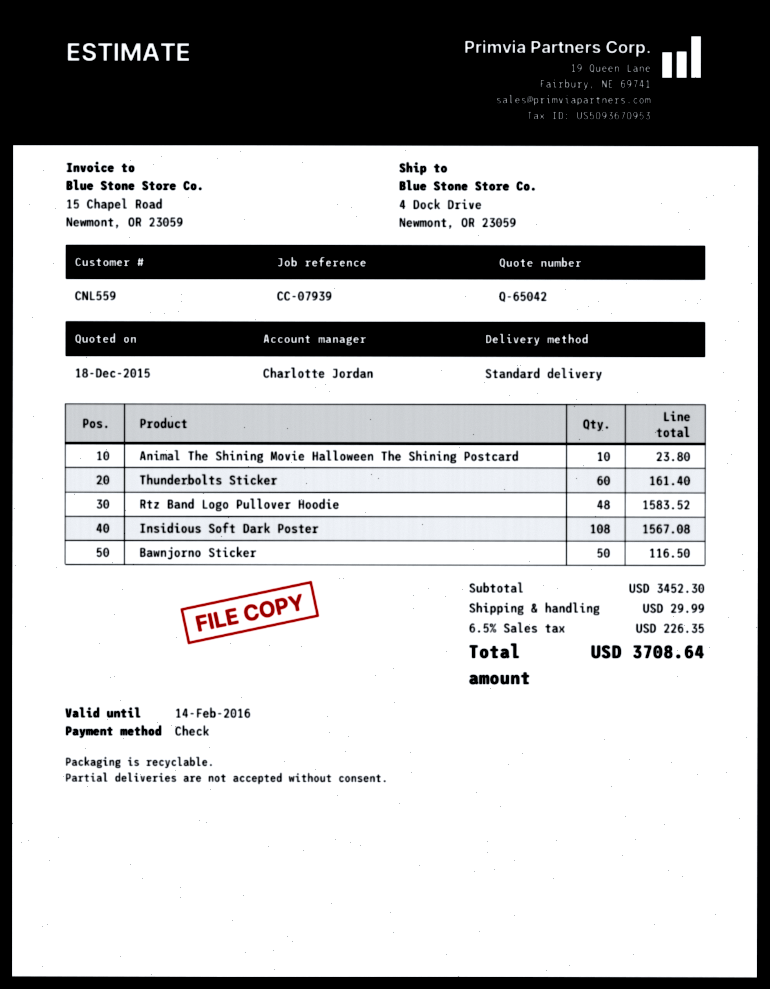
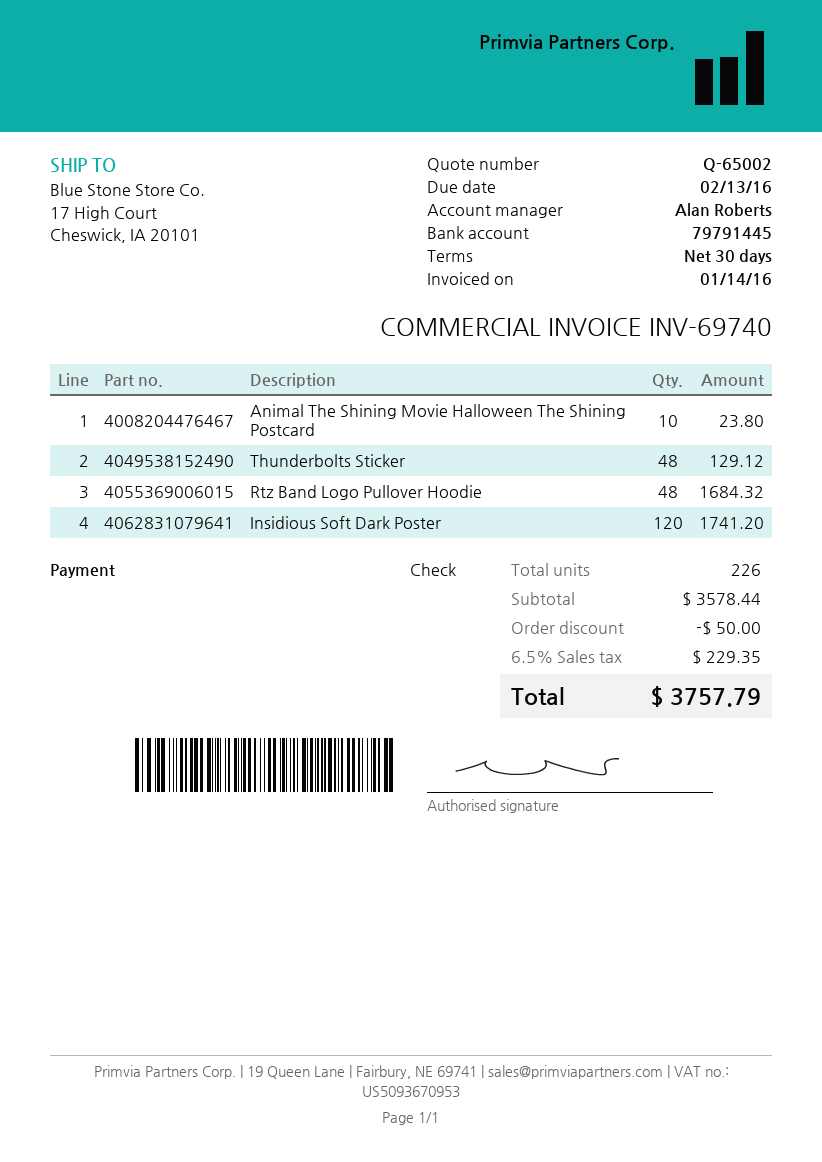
quote number: Q-65042 -> Q-65002
sales rep: Charlotte Jordan -> Alan Roberts
ship to: 4 Dock Drive, Newmont, OR 23059 -> 17 High Court, Cheswick, IA 20101
Thunderbolts Sticker: 60 for 161.40 -> 48 for 129.12
Rtz Band Logo Pullover Hoodie: 48 for 1583.52 -> 48 for 1684.32
Insidious Soft Dark Poster: 108 for 1567.08 -> 120 for 1741.20
Bawnjorno Sticker: 50 for 116.50 -> none
subtotal: 3452.30 -> 3578.44
discount: none -> 50.00
shipping: 29.99 -> none
tax: 6.5% = 226.35 -> 6.5% = 229.35
total: 3708.64 -> 3757.79

